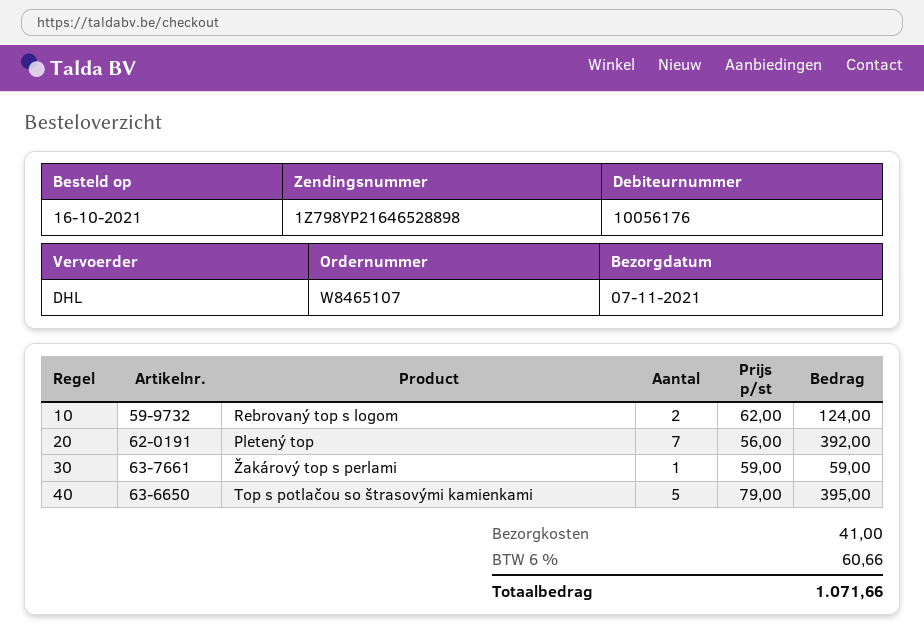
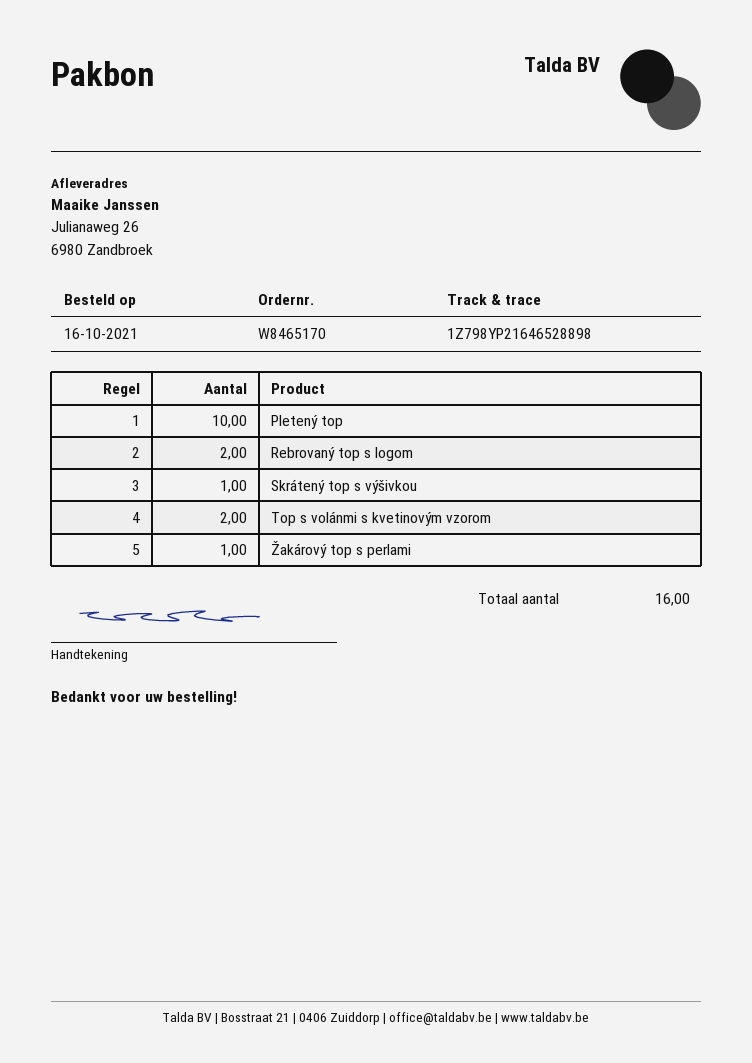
order number: W8465107 -> W8465170
Pletený top: 7 -> 10
Top s potlačou so štrasovými kamienkami: 5 -> none
Skrátený top s výšivkou: none -> 1
Top s volánmi s kvetinovým vzorom: none -> 2

